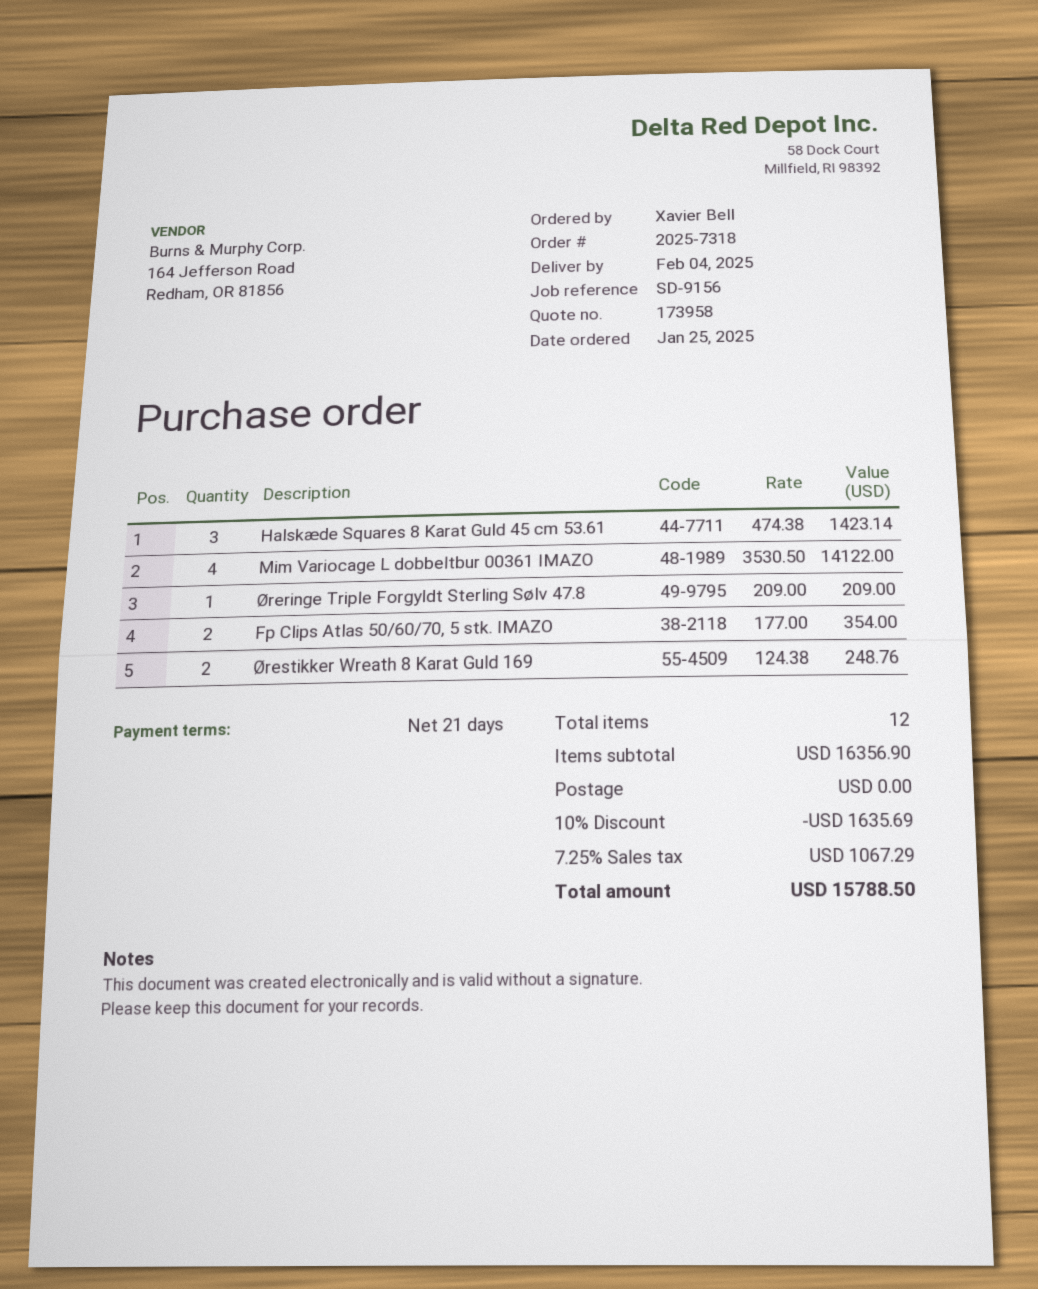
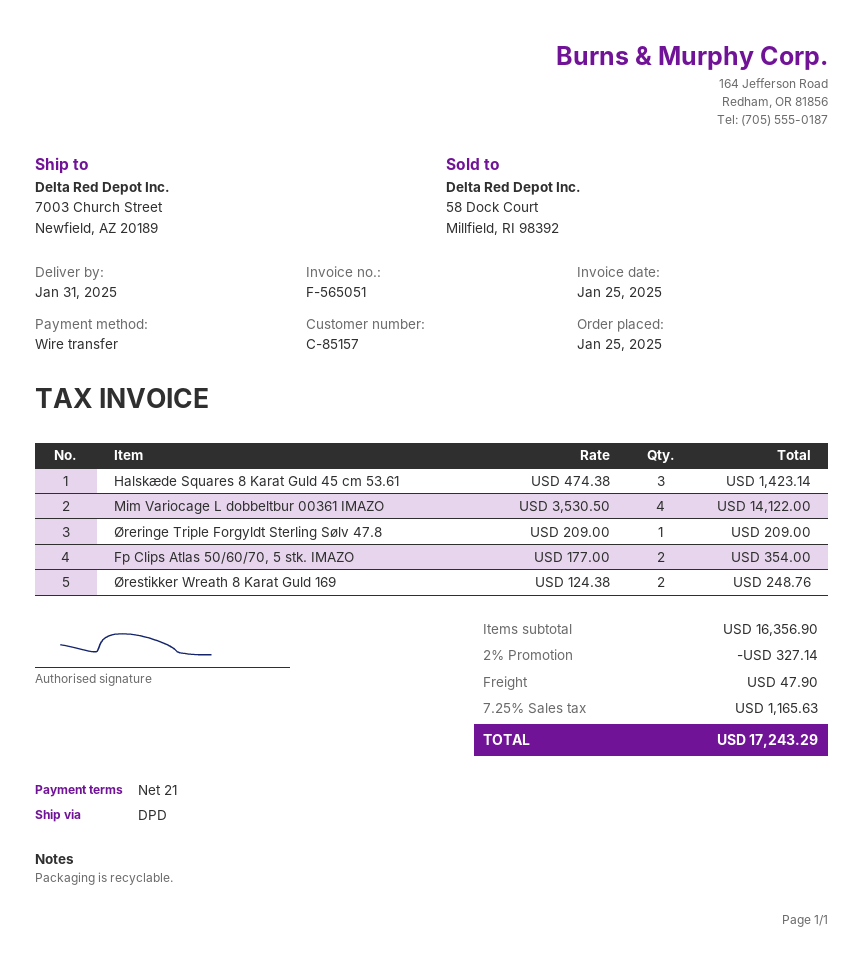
delivery date: 2025-02-04 -> 2025-01-31
discount: 10% = 1635.69 -> 2% = 327.14
shipping: 0.00 -> 47.90
tax: 7.25% = 1067.29 -> 7.25% = 1165.63
total: 15788.50 -> 17243.29

